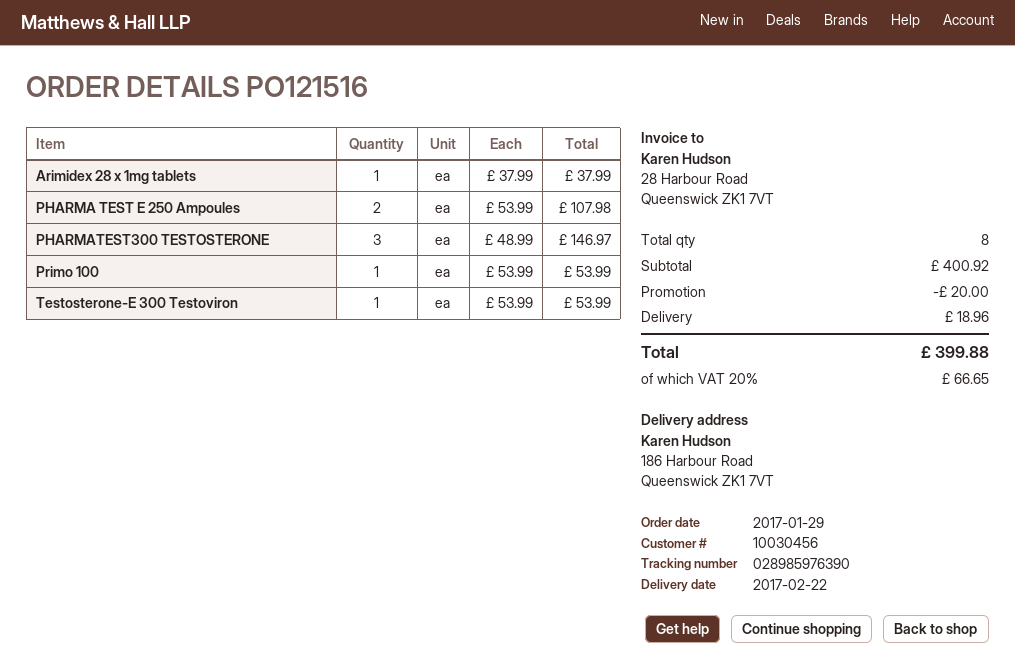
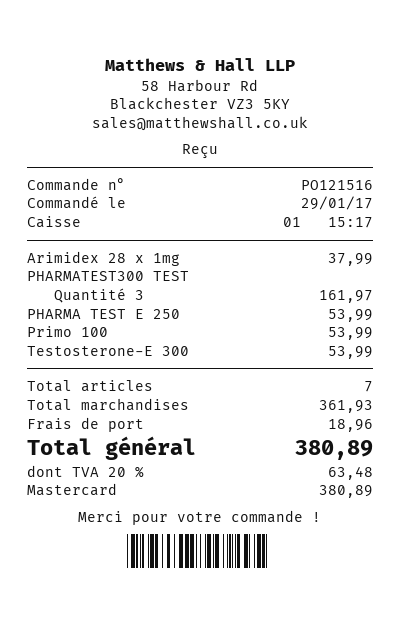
PHARMA TEST E 250 Ampoules: 2 for 107.98 -> 1 for 53.99
PHARMATEST300 TESTOSTERONE: 3 for 146.97 -> 3 for 161.97
total quantity: 8 -> 7
subtotal: 400.92 -> 361.93
discount: 20.00 -> none
tax: 20% = 66.65 -> 20% = 63.48
total: 399.88 -> 380.89

